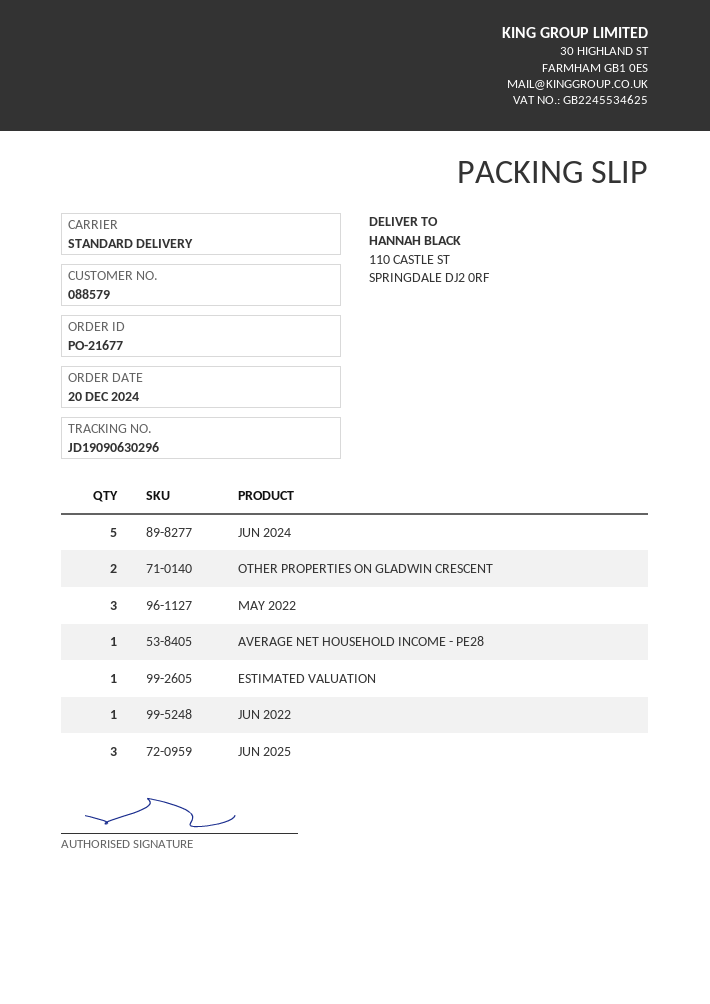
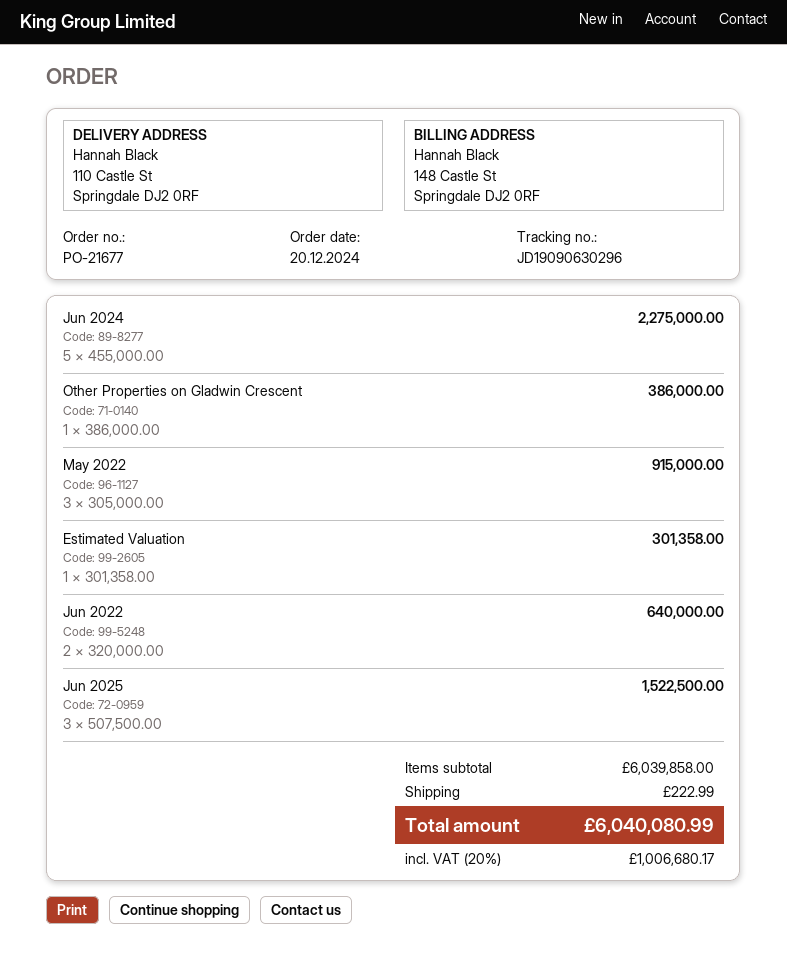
OTHER PROPERTIES ON GLADWIN CRESCENT: 2 -> 1
AVERAGE NET HOUSEHOLD INCOME - PE28: 1 -> none
JUN 2022: 1 -> 2

